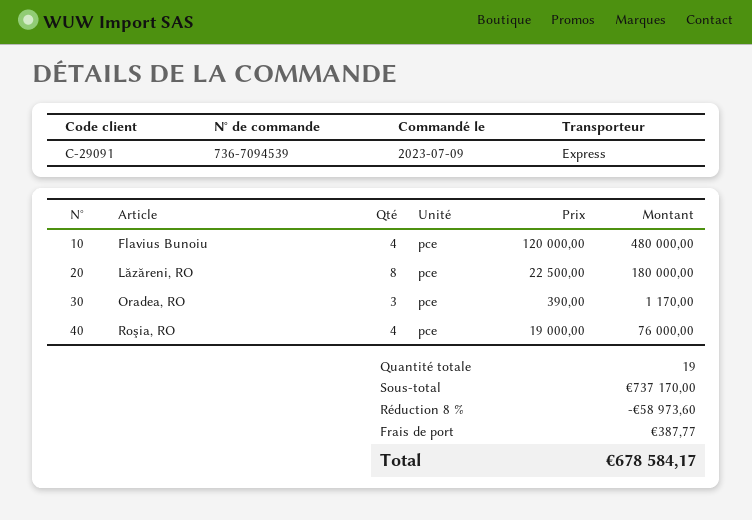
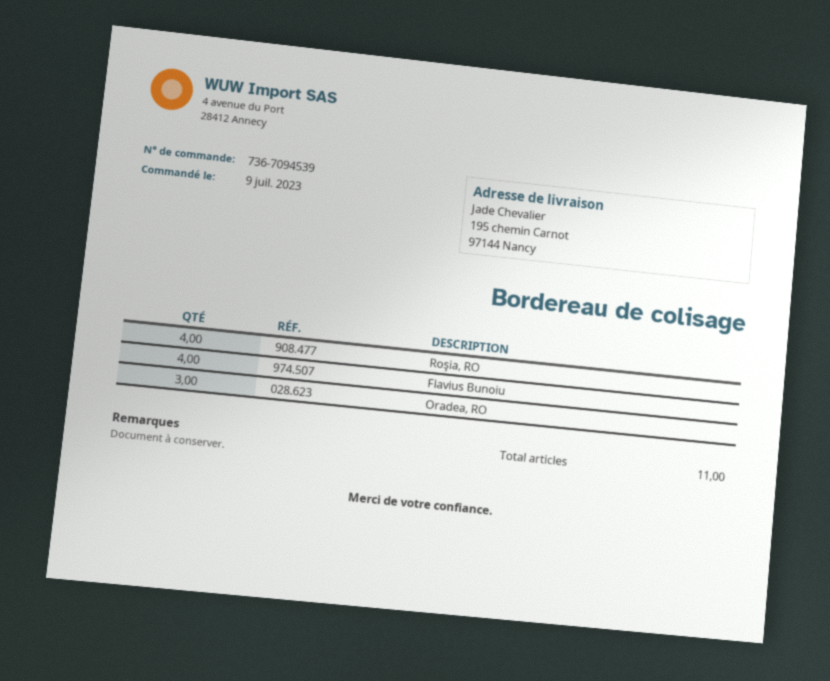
Lăzăreni, RO: 8 -> none
total quantity: 19 -> 11

